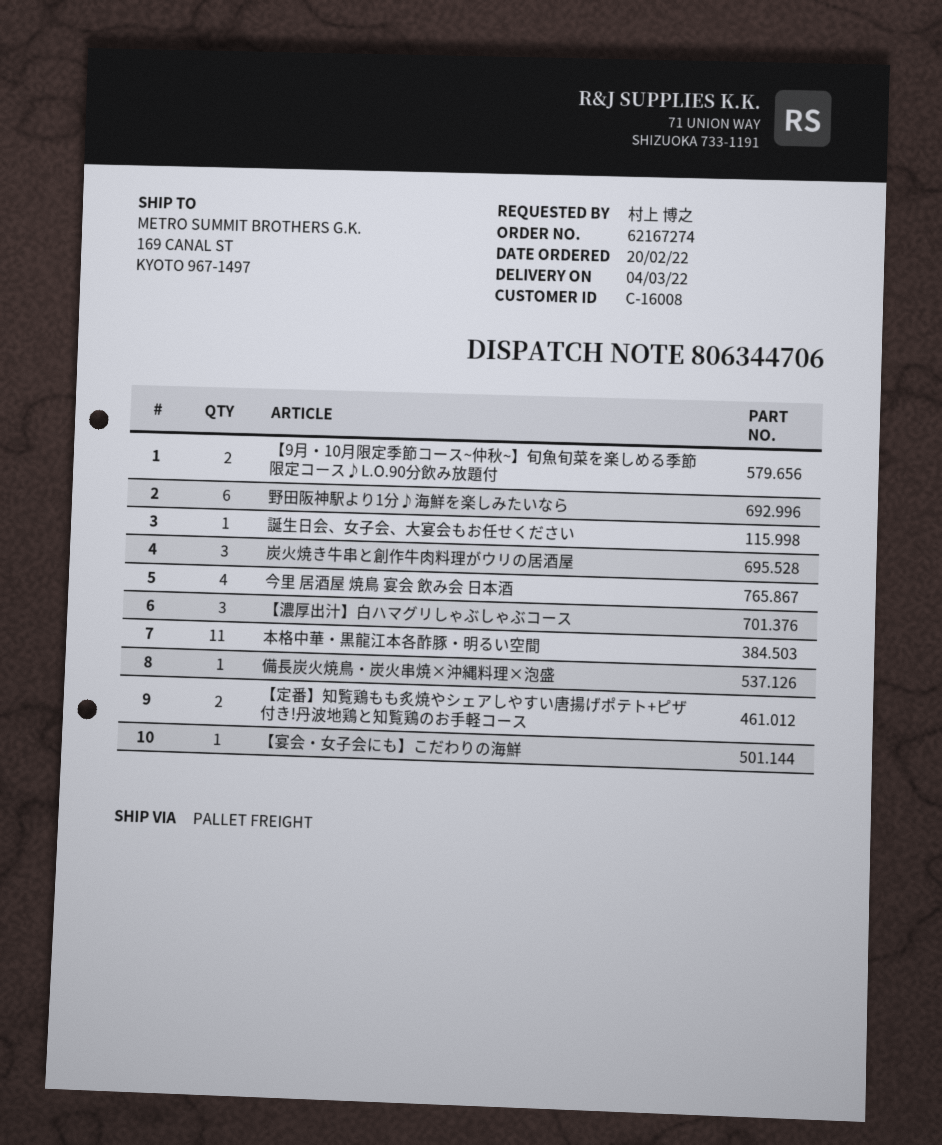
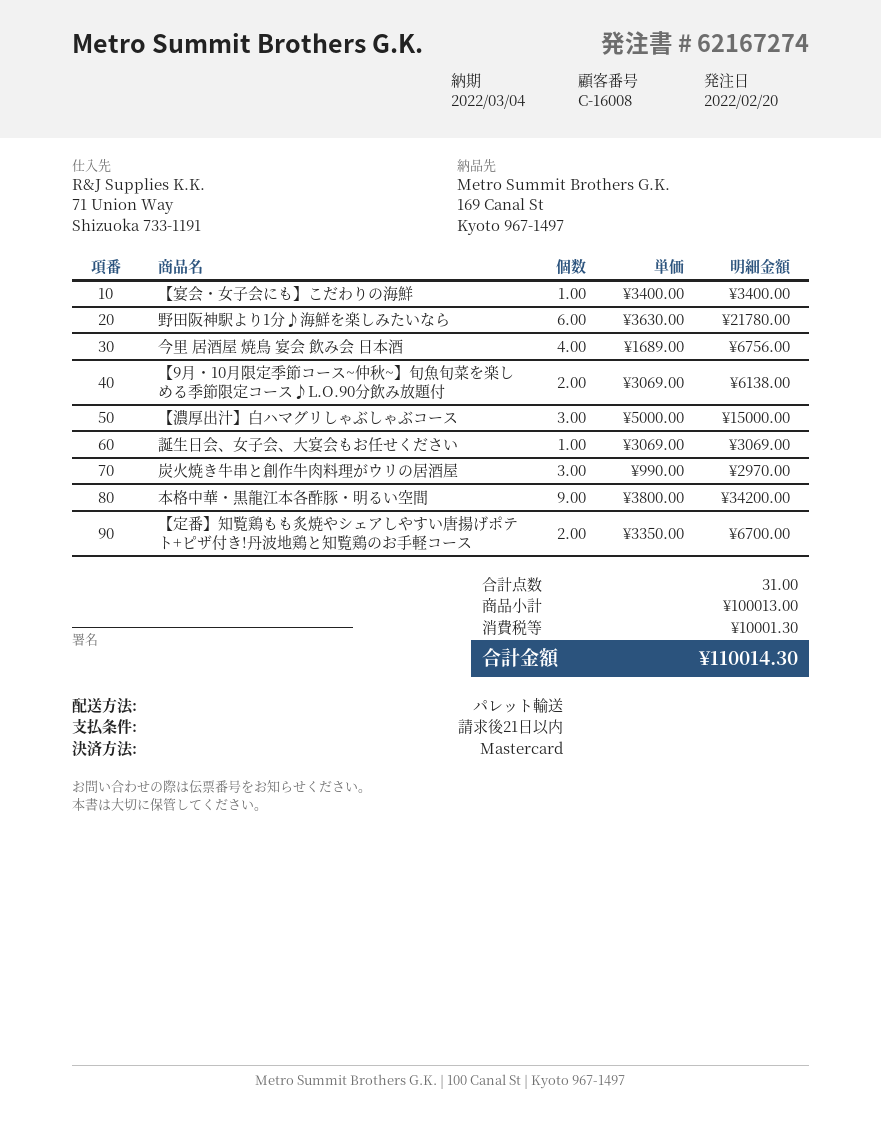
本格中華・黒龍江本各酢豚・明るい空間: 11 -> 9
備長炭火焼鳥・炭火串焼×沖縄料理×泡盛: 1 -> none

